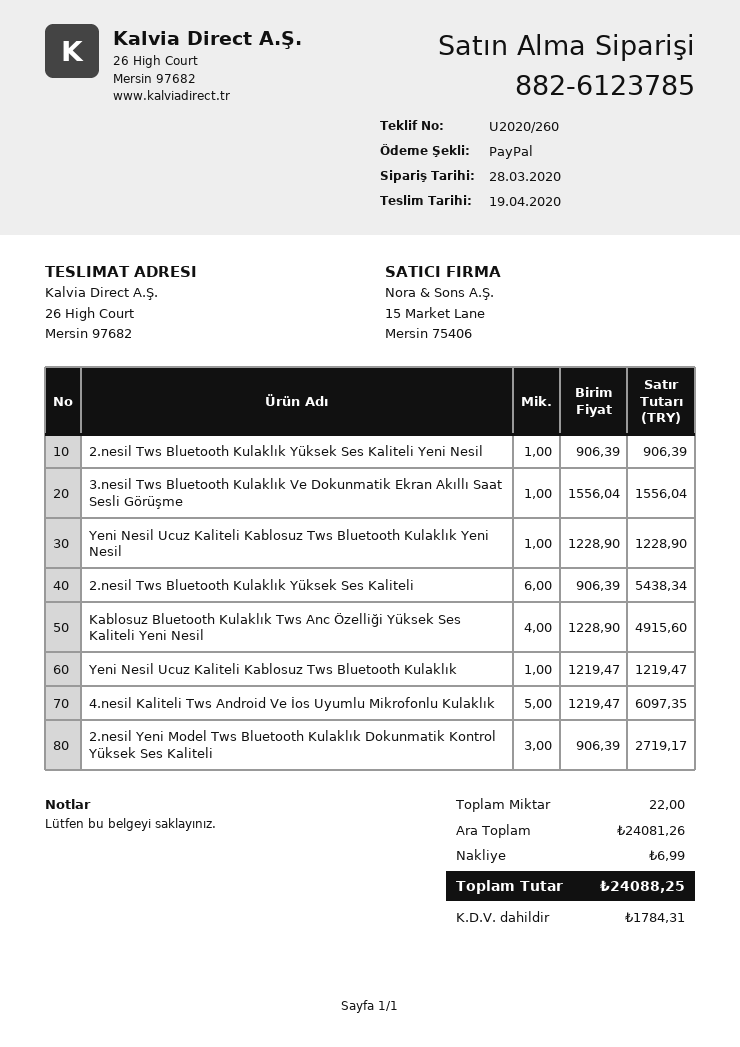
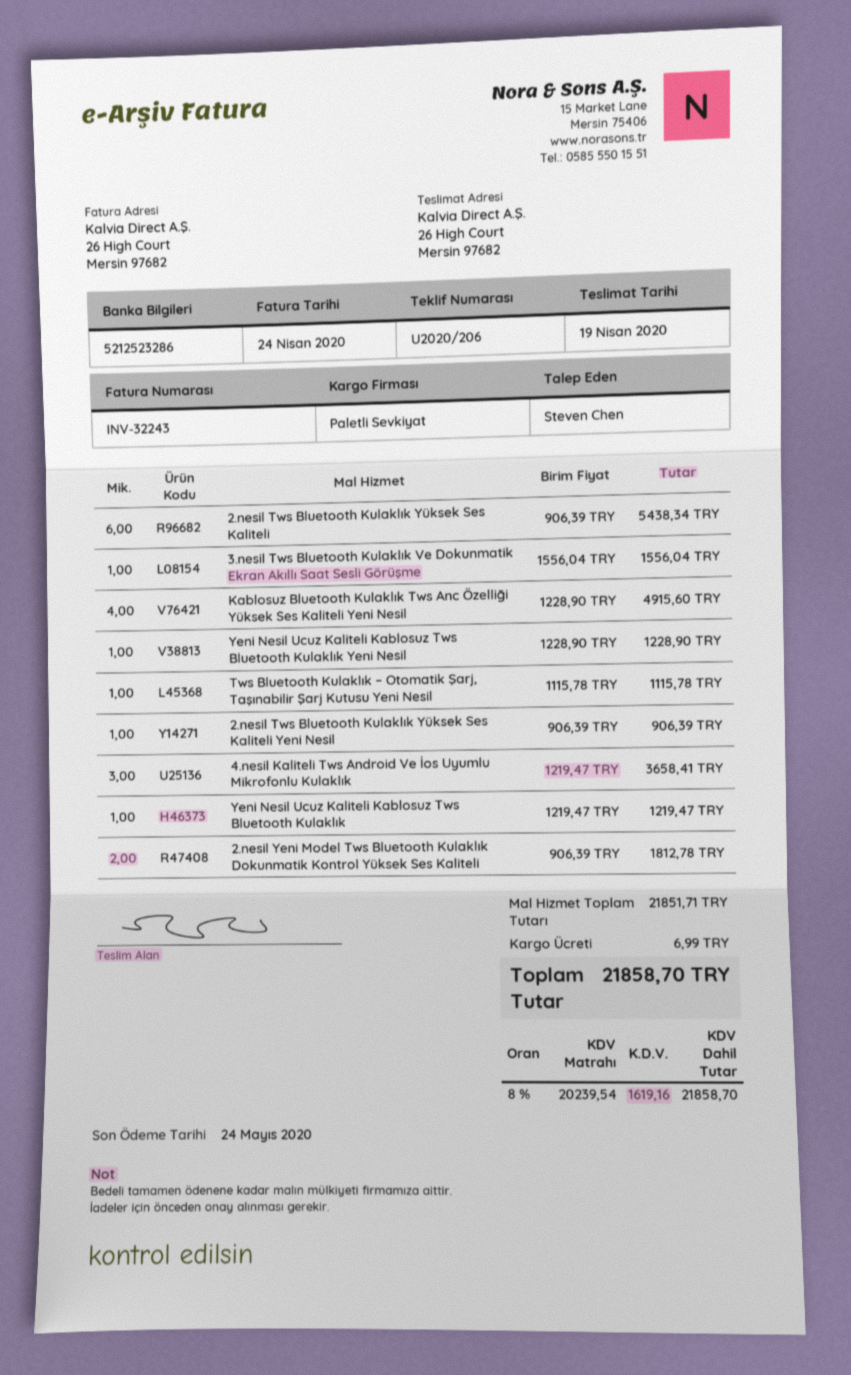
quote number: U2020/260 -> U2020/206
4.nesil Kaliteli Tws Android Ve İos Uyumlu Mikrofonlu Kulaklık: 5 x 1219.47 = 6097.35 -> 3 x 1219.47 = 3658.41
2.nesil Yeni Model Tws Bluetooth Kulaklık Dokunmatik Kontrol Yüksek Ses Kaliteli: 3 x 906.39 = 2719.17 -> 2 x 906.39 = 1812.78
Tws Bluetooth Kulaklık – Otomatik Şarj, Taşınabilir Şarj Kutusu Yeni Nesil: none -> 1 x 1115.78 = 1115.78
subtotal: 24081.26 -> 21851.71
tax: 1784.31 -> 1619.16
total: 24088.25 -> 21858.70

